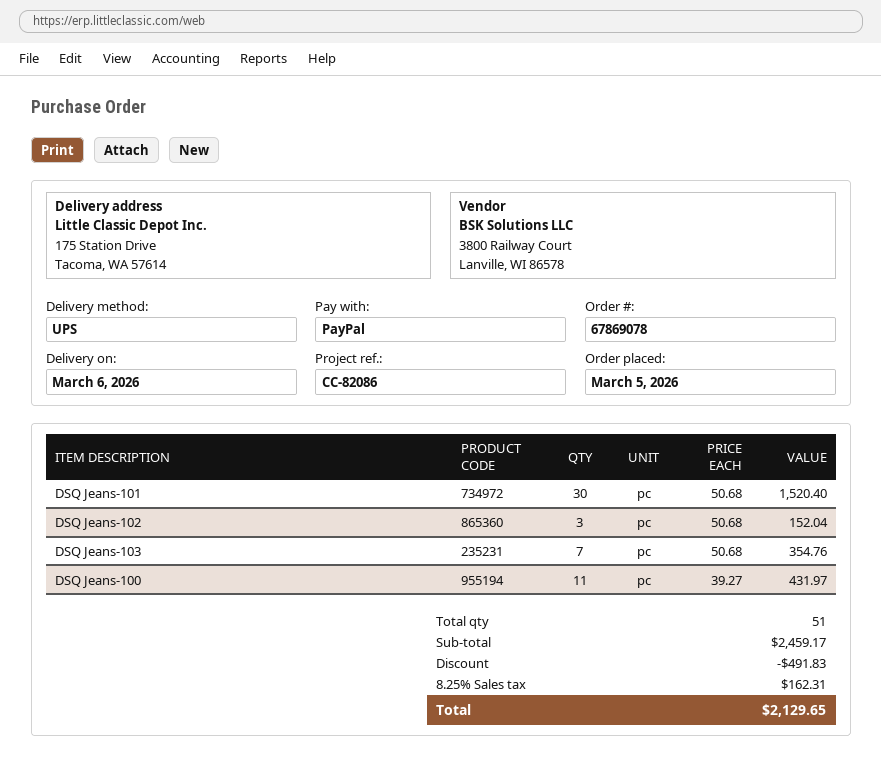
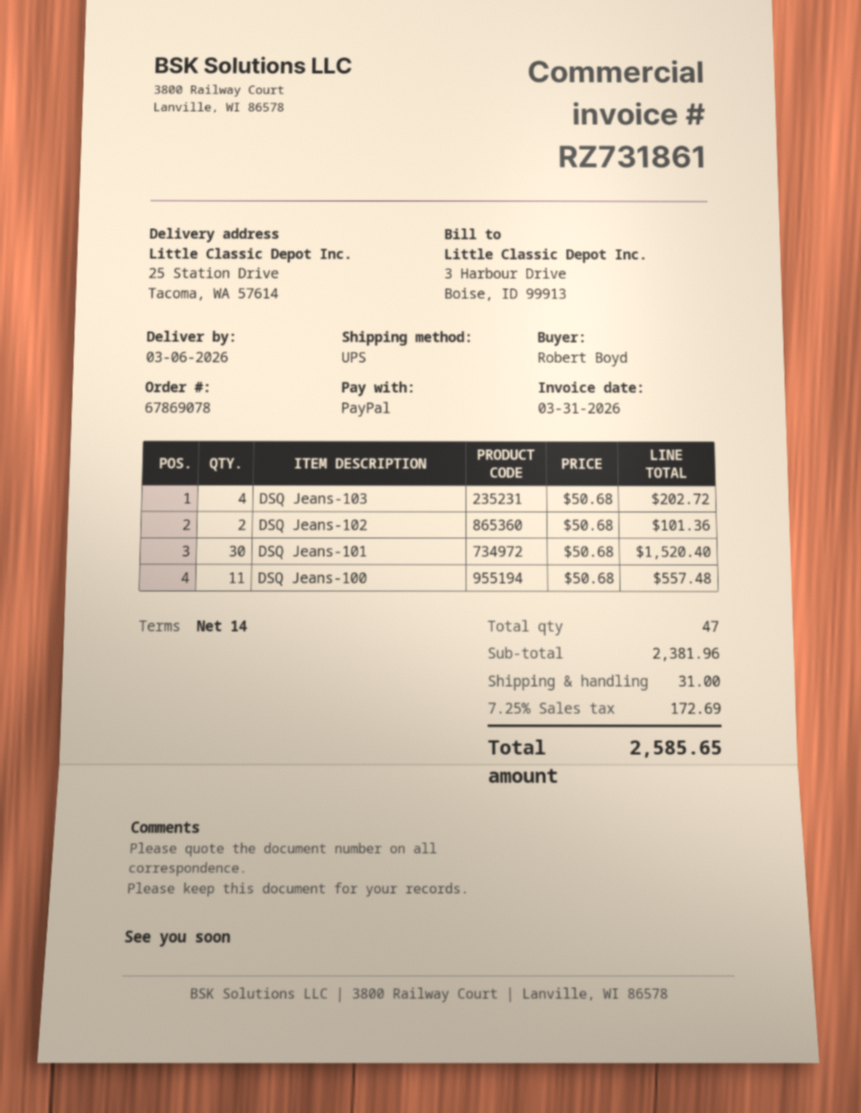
ship to: 175 Station Drive, Tacoma, WA 57614 -> 25 Station Drive, Tacoma, WA 57614
DSQ Jeans-102: 3 x 50.68 = 152.04 -> 2 x 50.68 = 101.36
DSQ Jeans-103: 7 x 50.68 = 354.76 -> 4 x 50.68 = 202.72
DSQ Jeans-100: 11 x 39.27 = 431.97 -> 11 x 50.68 = 557.48
total quantity: 51 -> 47
subtotal: 2459.17 -> 2381.96
discount: 491.83 -> none
shipping: none -> 31.00
tax: 8.25% = 162.31 -> 7.25% = 172.69
total: 2129.65 -> 2585.65

